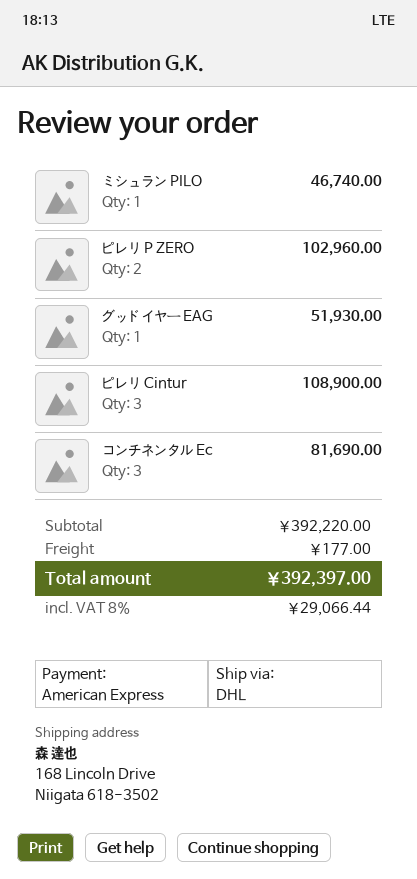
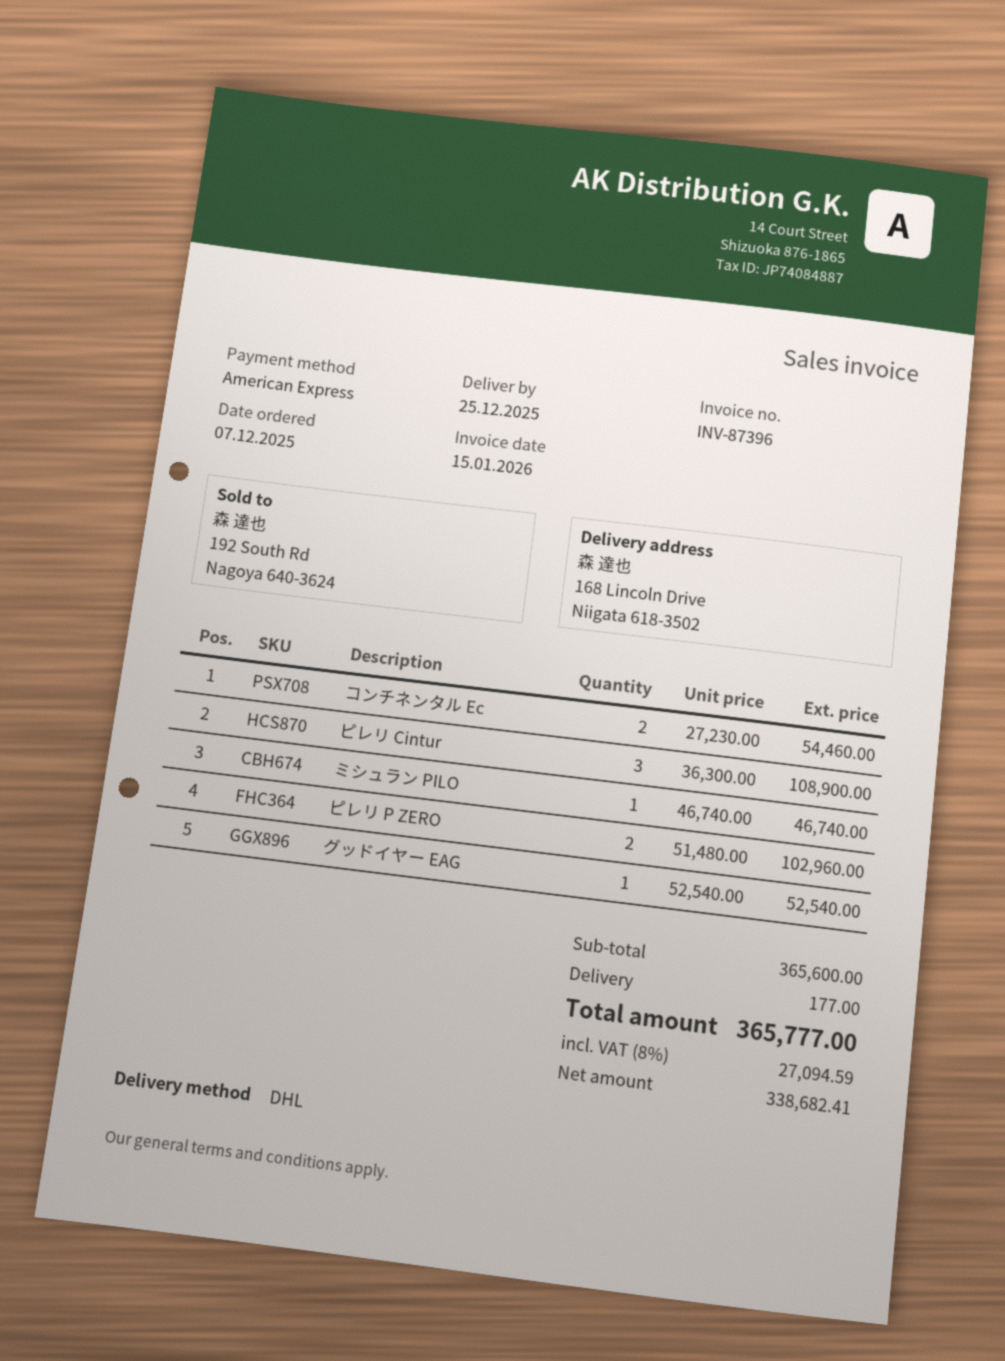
グッドイヤー EAG: 1 for 51930.00 -> 1 for 52540.00
コンチネンタル Ec: 3 for 81690.00 -> 2 for 54460.00
subtotal: 392220.00 -> 365600.00
tax: 8% = 29066.44 -> 8% = 27094.59
total: 392397.00 -> 365777.00

